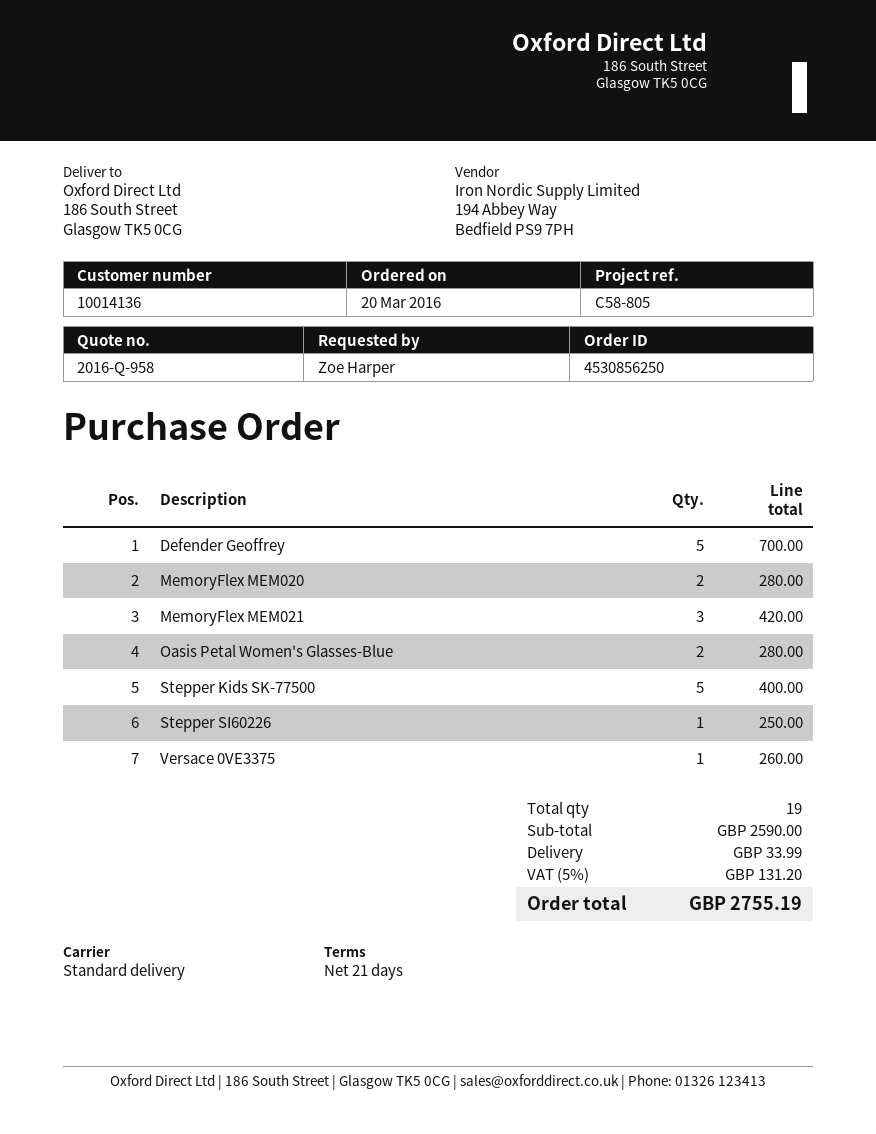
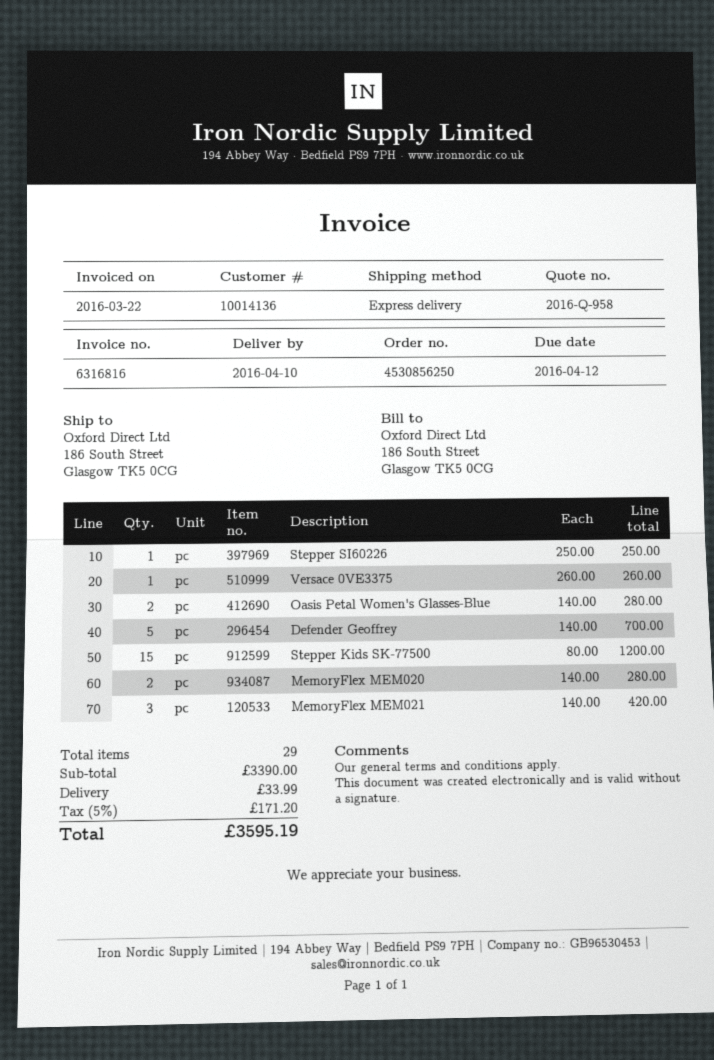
shipping method: standard -> express
Stepper Kids SK-77500: 5 for 400.00 -> 15 for 1200.00
total quantity: 19 -> 29
subtotal: 2590.00 -> 3390.00
tax: 5% = 131.20 -> 5% = 171.20
total: 2755.19 -> 3595.19

